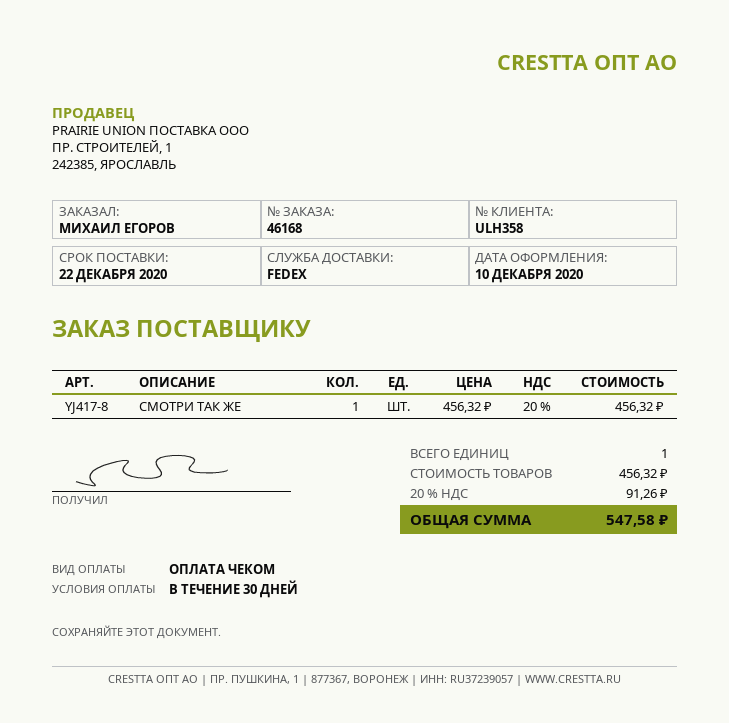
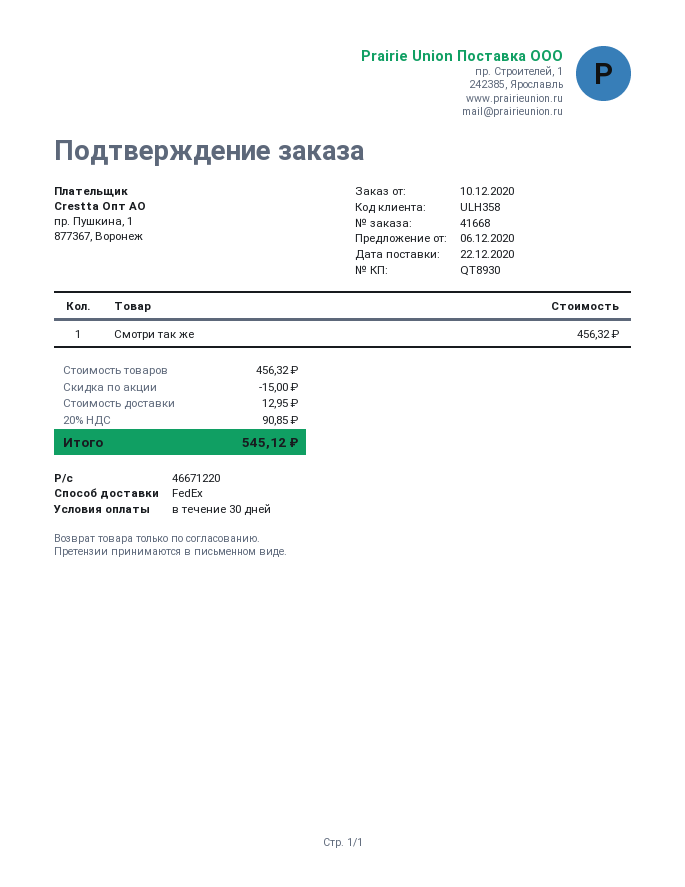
order number: 46168 -> 41668
discount: none -> 15.00
shipping: none -> 12.95
tax: 20% = 91.26 -> 20% = 90.85
total: 547.58 -> 545.12

